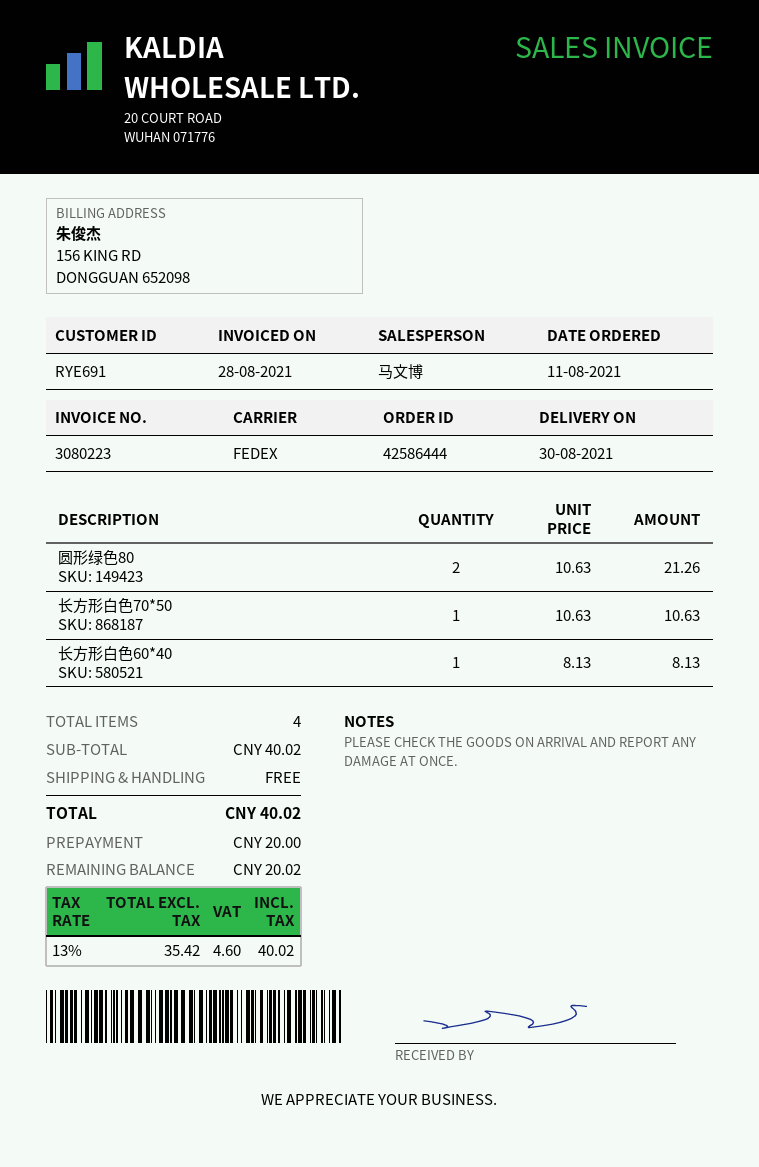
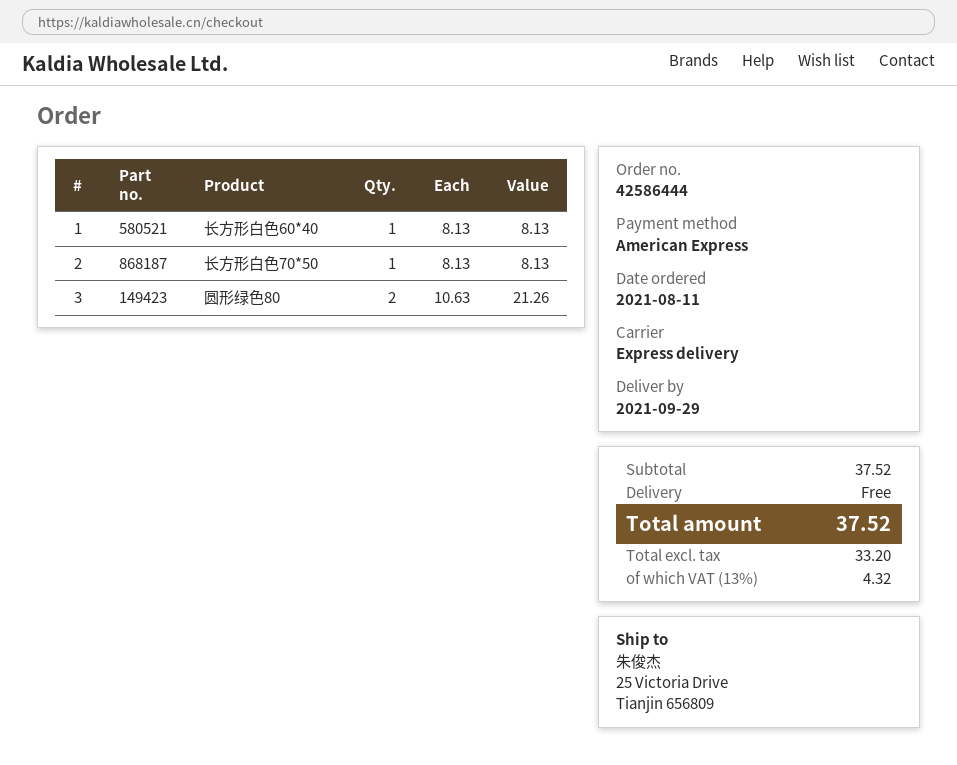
delivery date: 2021-08-30 -> 2021-09-29
shipping method: FedEx -> express
长方形白色70*50: 1 x 10.63 = 10.63 -> 1 x 8.13 = 8.13
subtotal: 40.02 -> 37.52
net: 35.42 -> 33.20
tax: 13% = 4.60 -> 13% = 4.32
total: 40.02 -> 37.52

